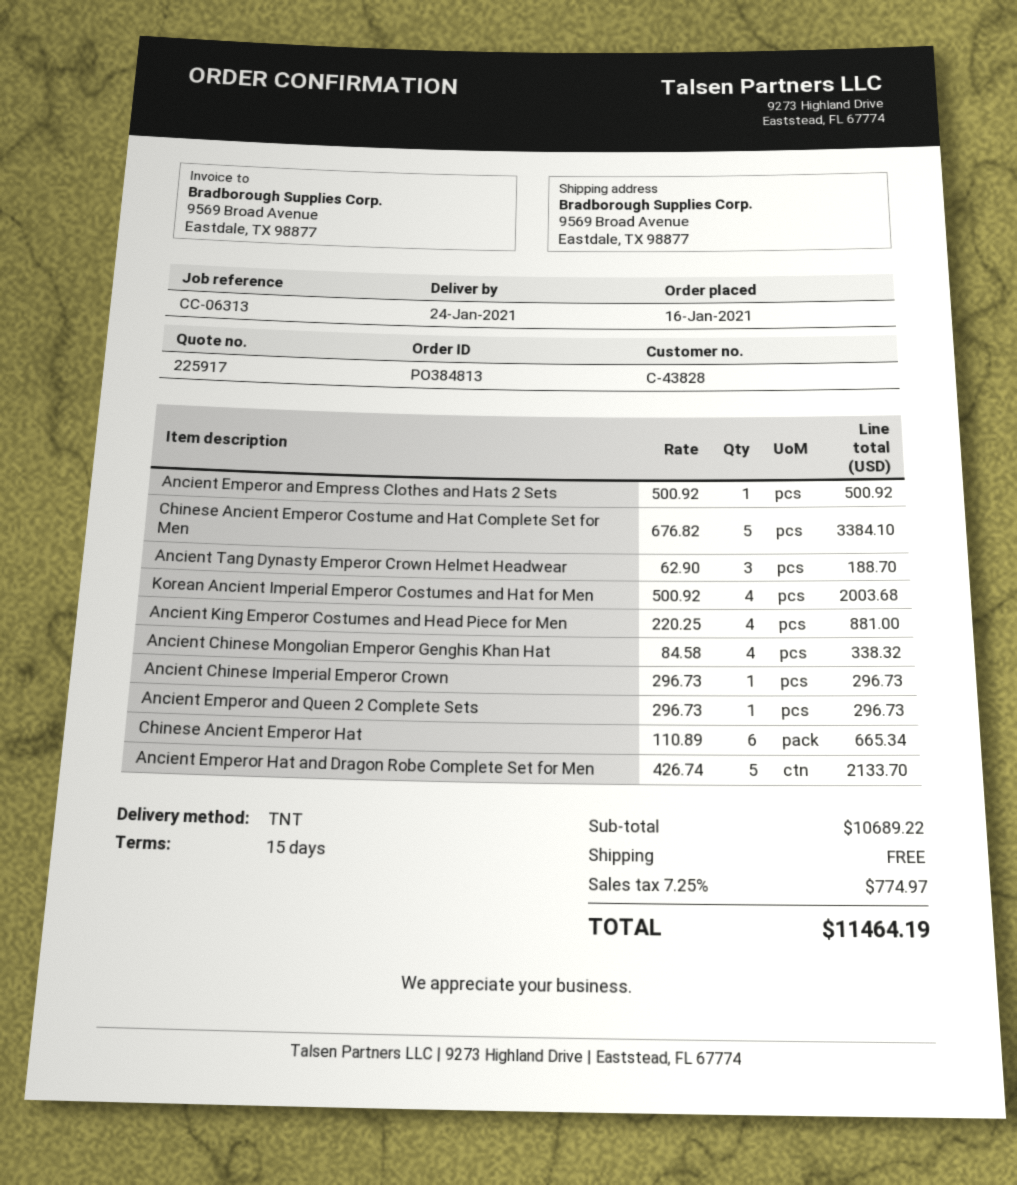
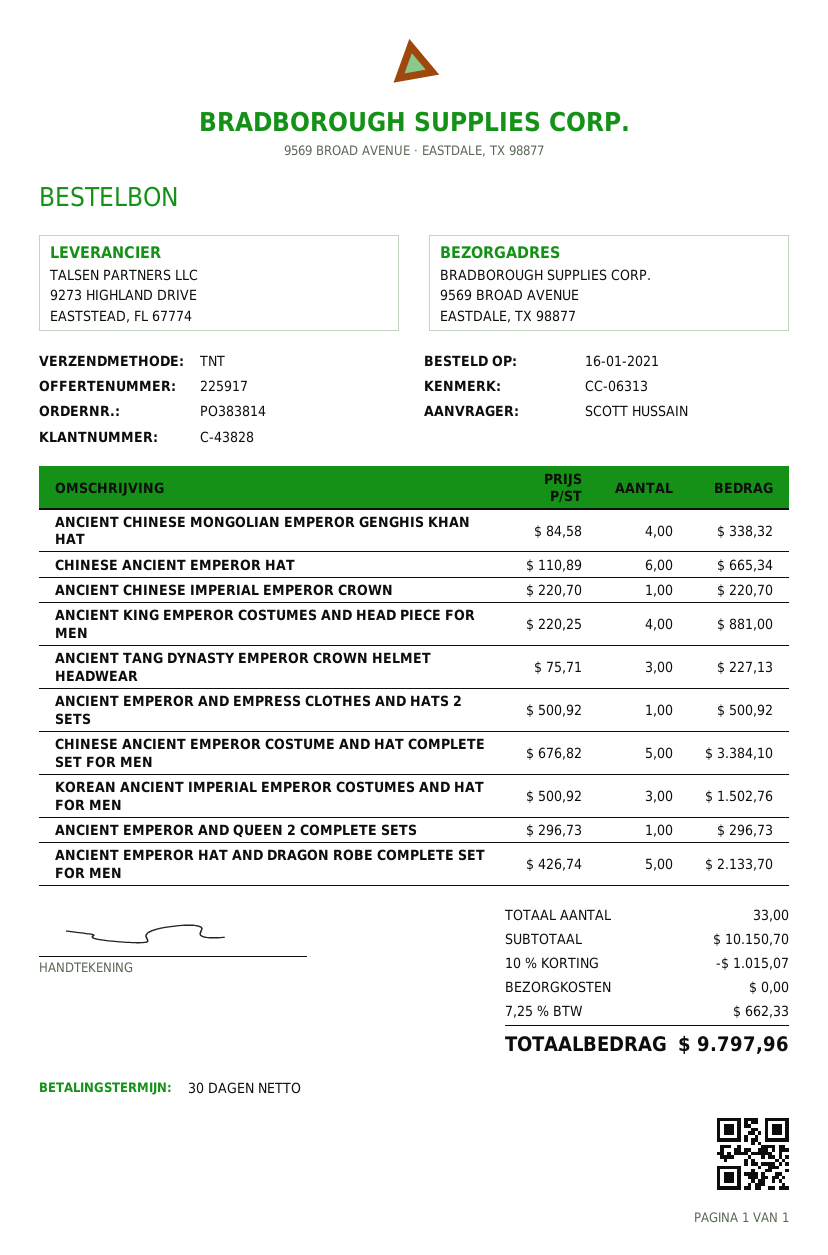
order number: PO384813 -> PO383814
payment terms: 15 days -> 30 days
Ancient Tang Dynasty Emperor Crown Helmet Headwear: 3 x 62.90 = 188.70 -> 3 x 75.71 = 227.13
Korean Ancient Imperial Emperor Costumes and Hat for Men: 4 x 500.92 = 2003.68 -> 3 x 500.92 = 1502.76
Ancient Chinese Imperial Emperor Crown: 1 x 296.73 = 296.73 -> 1 x 220.70 = 220.70
subtotal: 10689.22 -> 10150.70
discount: none -> 10% = 1015.07
tax: 7.25% = 774.97 -> 7.25% = 662.33
total: 11464.19 -> 9797.96

